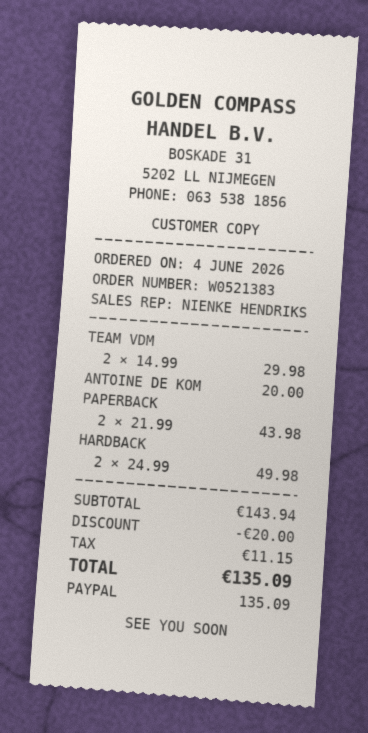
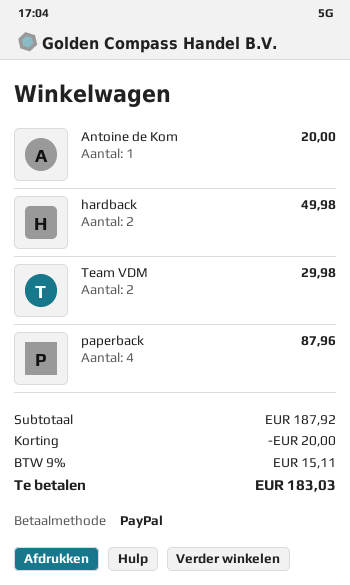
PAPERBACK: 2 for 43.98 -> 4 for 87.96
subtotal: 143.94 -> 187.92
tax: 11.15 -> 15.11
total: 135.09 -> 183.03

